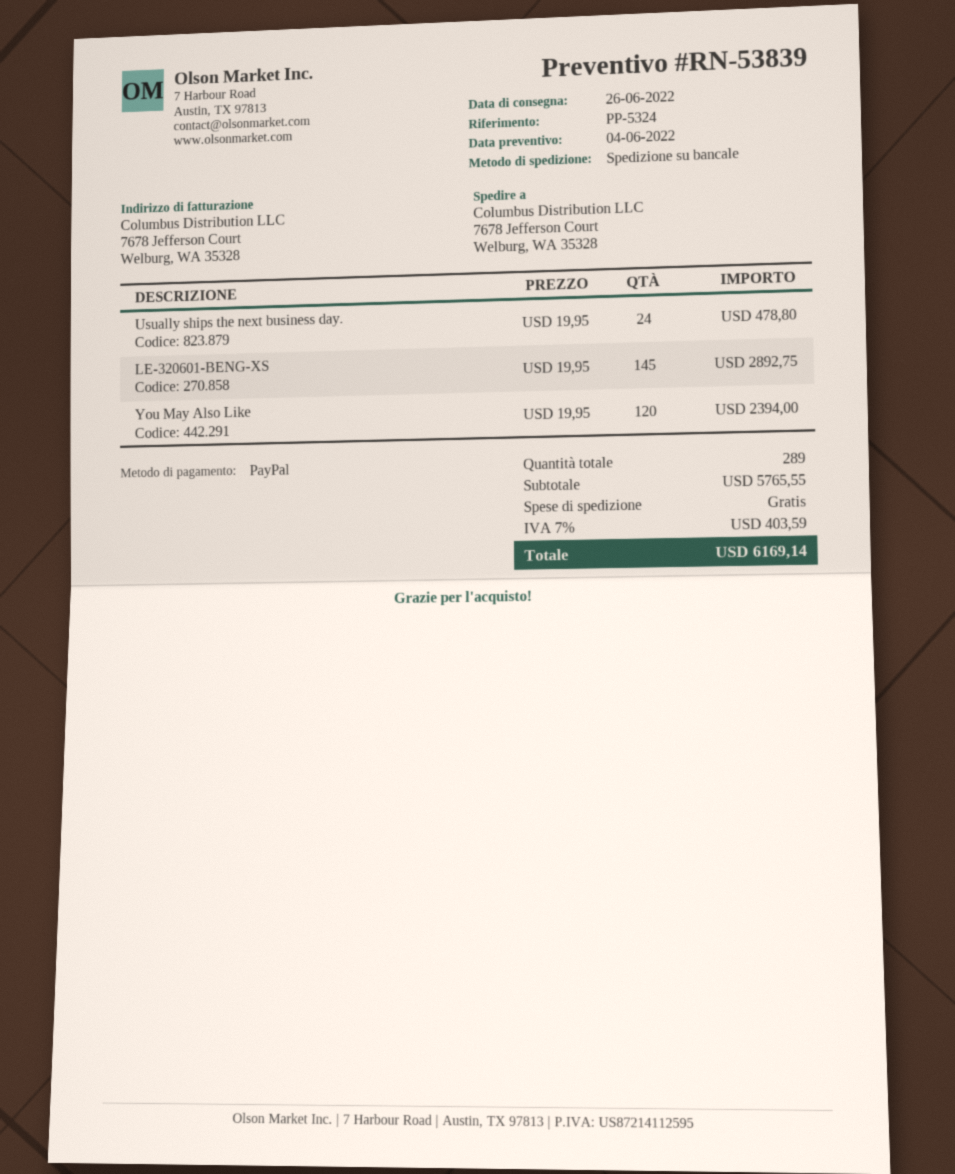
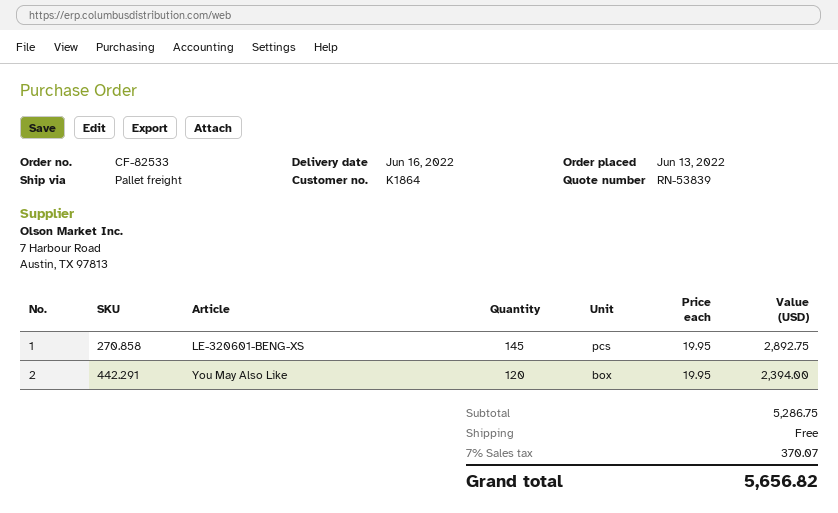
delivery date: 2022-06-26 -> 2022-06-16
Usually ships the next business day.: 24 x 19.95 = 478.80 -> none
subtotal: 5765.55 -> 5286.75
tax: 7% = 403.59 -> 7% = 370.07
total: 6169.14 -> 5656.82

